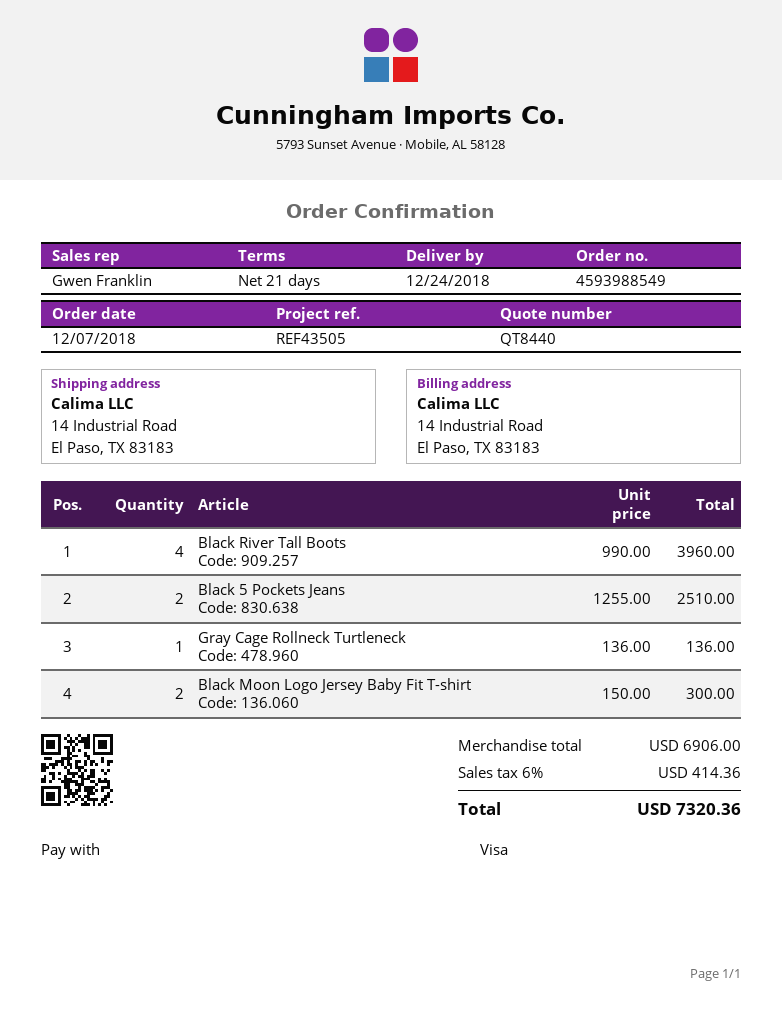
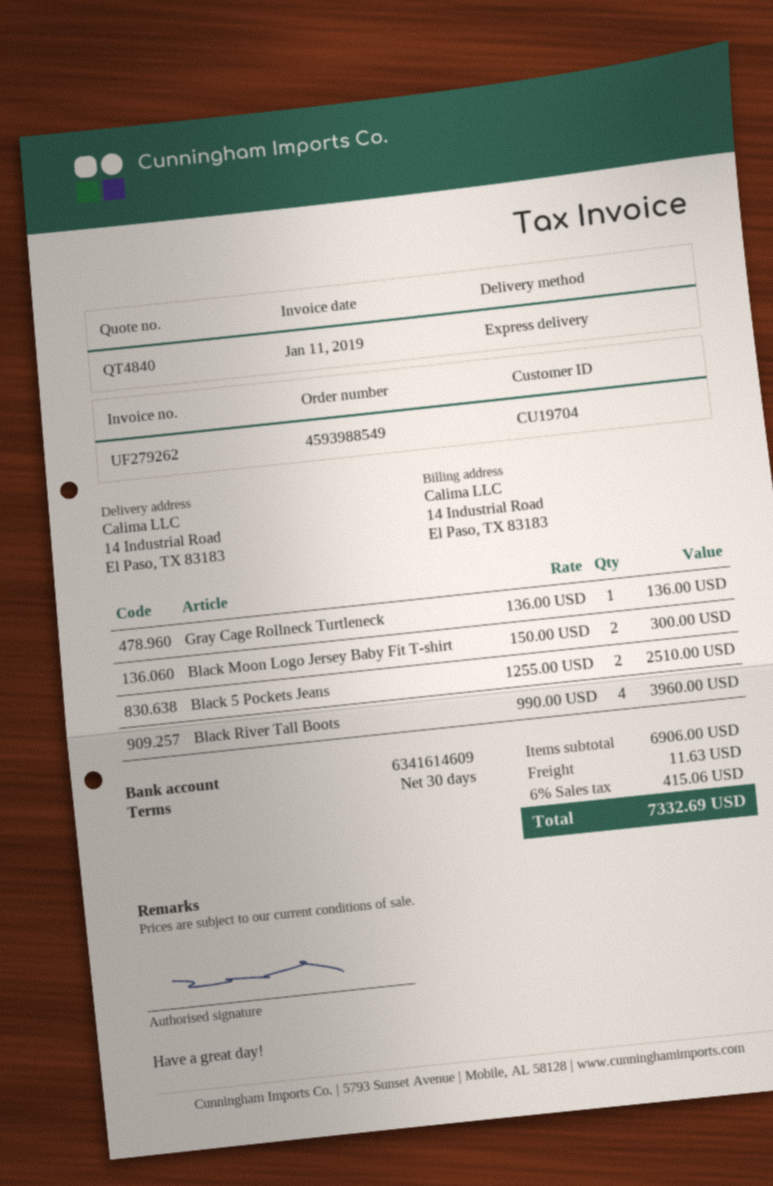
quote number: QT8440 -> QT4840
payment terms: 21 days -> 30 days
shipping: none -> 11.63
tax: 6% = 414.36 -> 6% = 415.06
total: 7320.36 -> 7332.69

